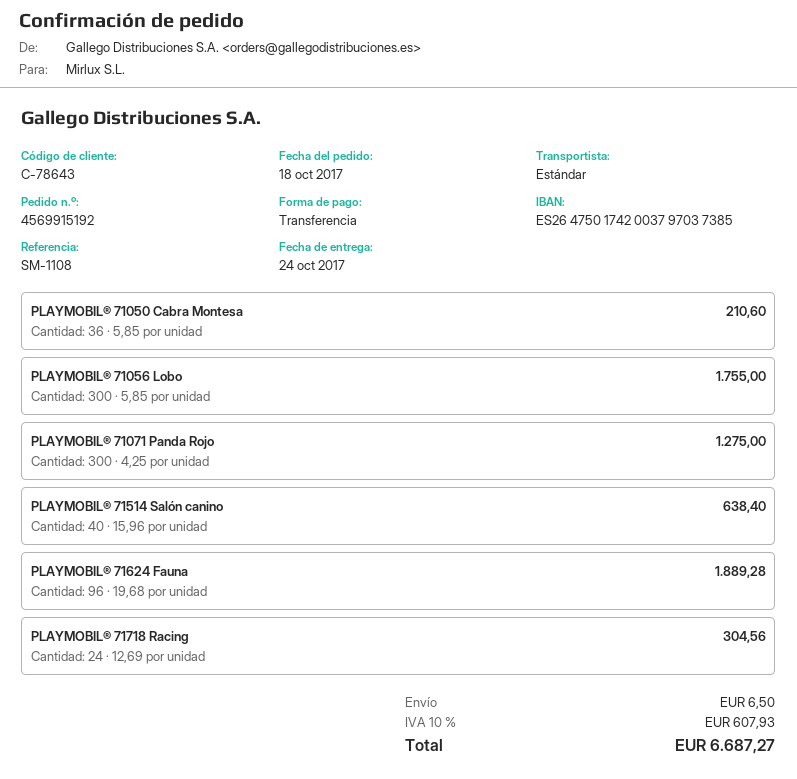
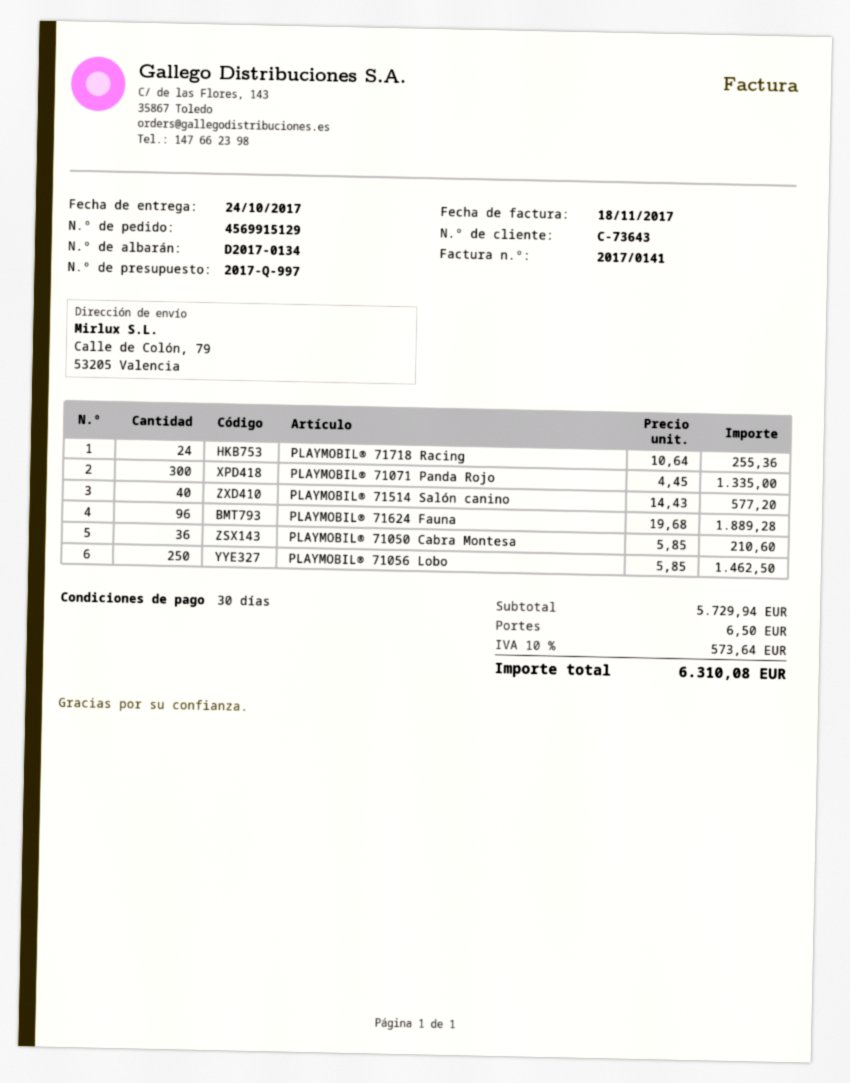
order number: 4569915192 -> 4569915129
customer number: C-78643 -> C-73643
PLAYMOBIL® 71056 Lobo: 300 x 5.85 = 1755.00 -> 250 x 5.85 = 1462.50
PLAYMOBIL® 71071 Panda Rojo: 300 x 4.25 = 1275.00 -> 300 x 4.45 = 1335.00
PLAYMOBIL® 71514 Salón canino: 40 x 15.96 = 638.40 -> 40 x 14.43 = 577.20
PLAYMOBIL® 71718 Racing: 24 x 12.69 = 304.56 -> 24 x 10.64 = 255.36
tax: 10% = 607.93 -> 10% = 573.64
total: 6687.27 -> 6310.08

